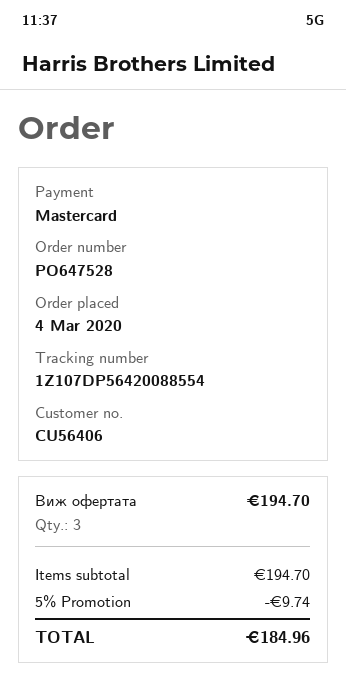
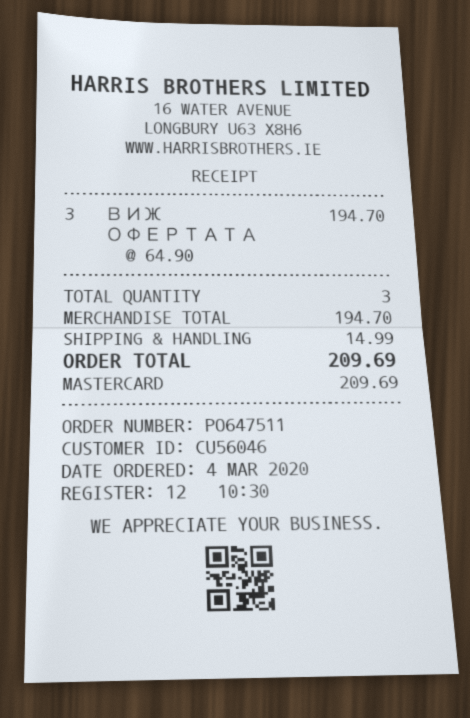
order number: PO647528 -> PO647511
customer number: CU56406 -> CU56046
discount: 5% = 9.74 -> none
shipping: none -> 14.99
total: 184.96 -> 209.69

